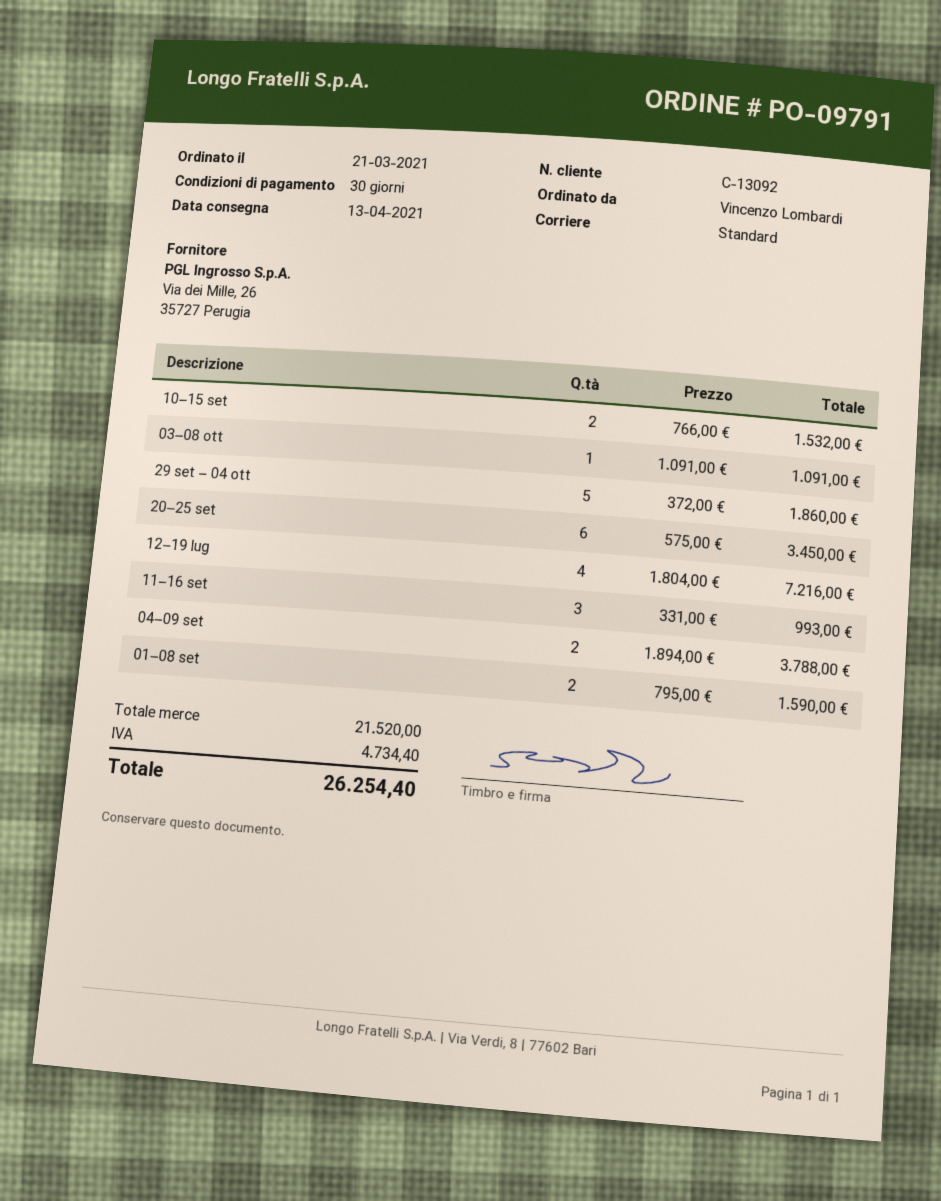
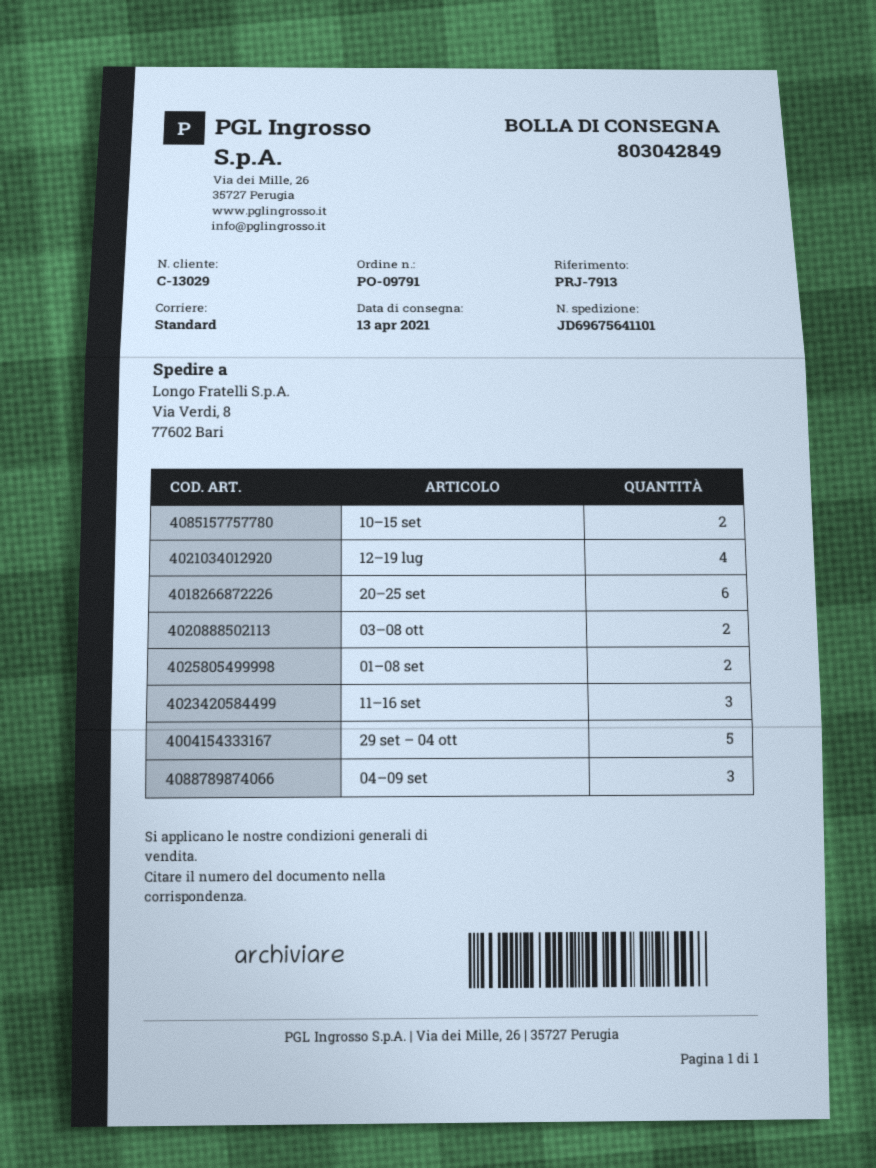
customer number: C-13092 -> C-13029
03–08 ott: 1 -> 2
04–09 set: 2 -> 3

